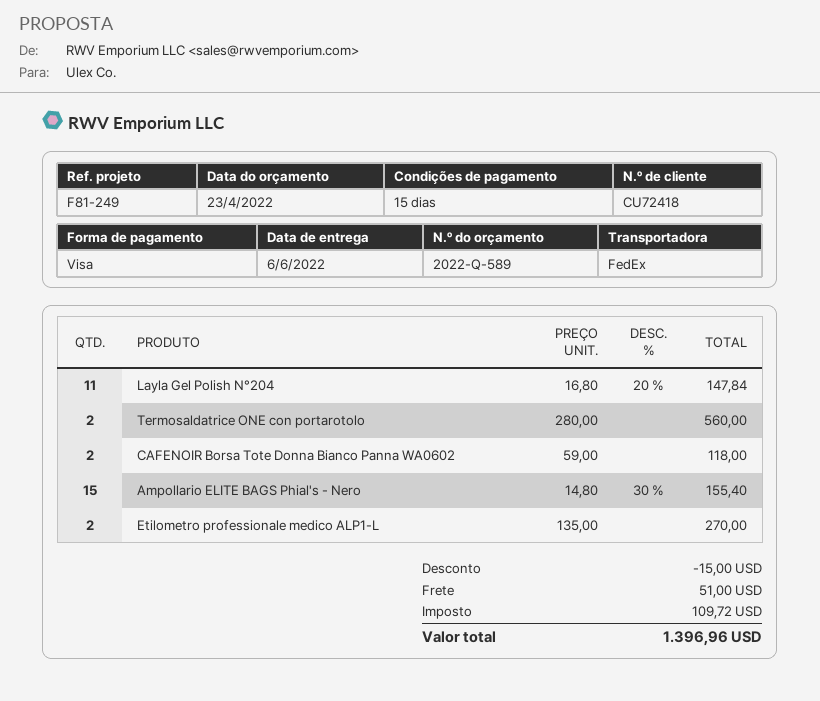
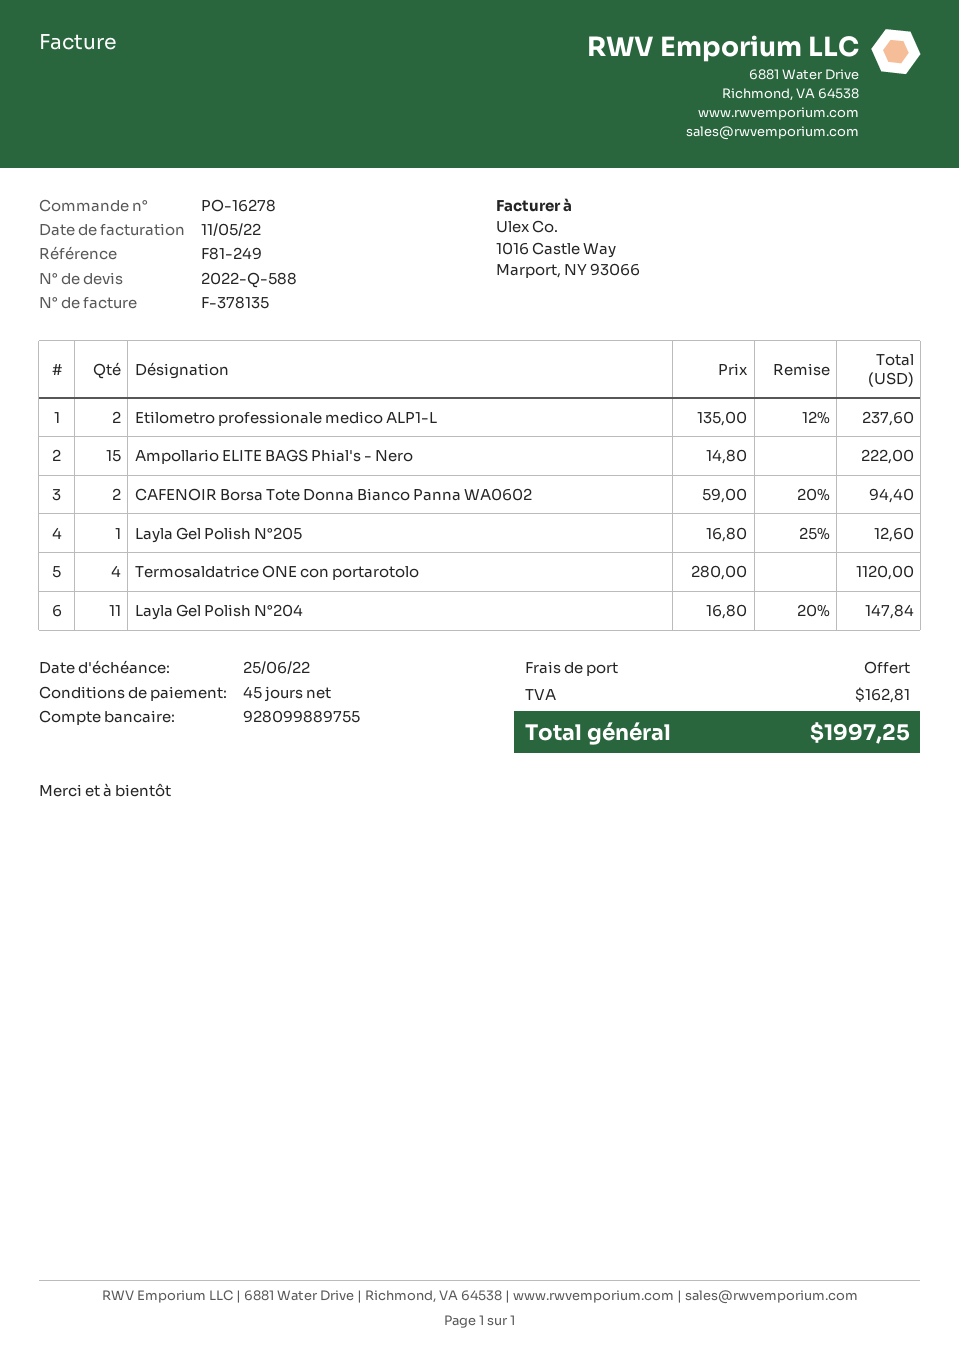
quote number: 2022-Q-589 -> 2022-Q-588
payment terms: 15 days -> 45 days
Termosaldatrice ONE con portarotolo: 2 x 280.00 = 560.00 -> 4 x 280.00 = 1120.00
CAFENOIR Borsa Tote Donna Bianco Panna WA0602: 2 x 59.00 = 118.00 -> 2 x 59.00 - 20% = 94.40
Ampollario ELITE BAGS Phial's - Nero: 15 x 14.80 - 30% = 155.40 -> 15 x 14.80 = 222.00
Etilometro professionale medico ALP1-L: 2 x 135.00 = 270.00 -> 2 x 135.00 - 12% = 237.60
Layla Gel Polish N°205: none -> 1 x 16.80 - 25% = 12.60
discount: 15.00 -> none
shipping: 51.00 -> 0.00
tax: 109.72 -> 162.81
total: 1396.96 -> 1997.25

